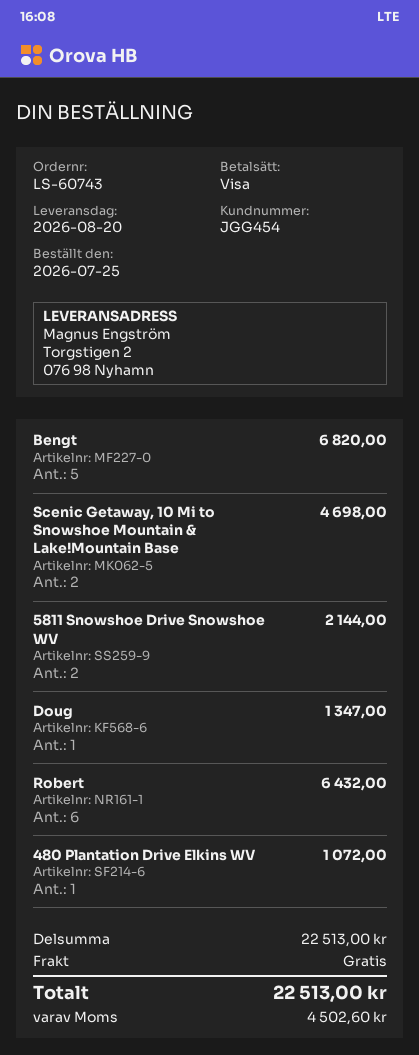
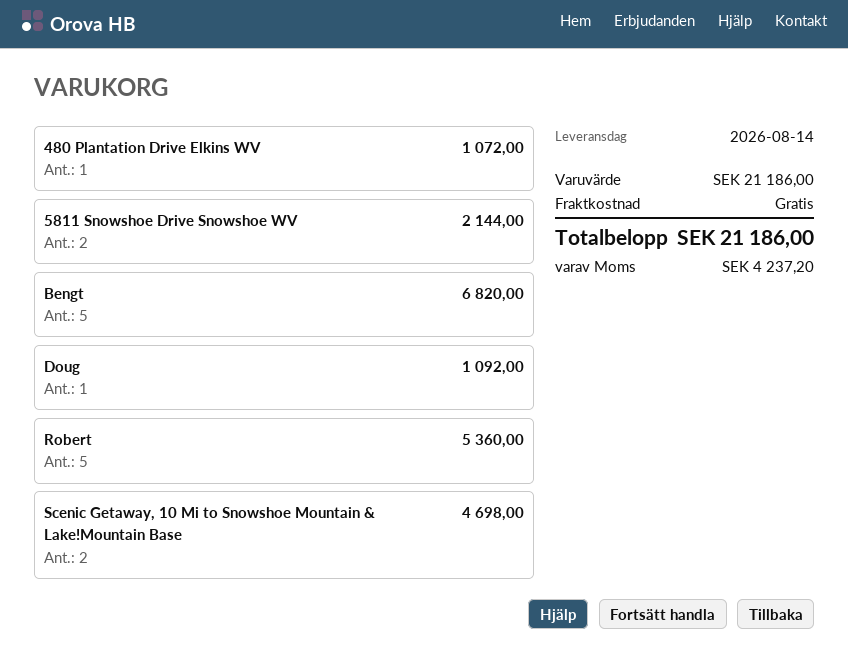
delivery date: 2026-08-20 -> 2026-08-14
Doug: 1 for 1347.00 -> 1 for 1092.00
Robert: 6 for 6432.00 -> 5 for 5360.00
subtotal: 22513.00 -> 21186.00
tax: 4502.60 -> 4237.20
total: 22513.00 -> 21186.00

